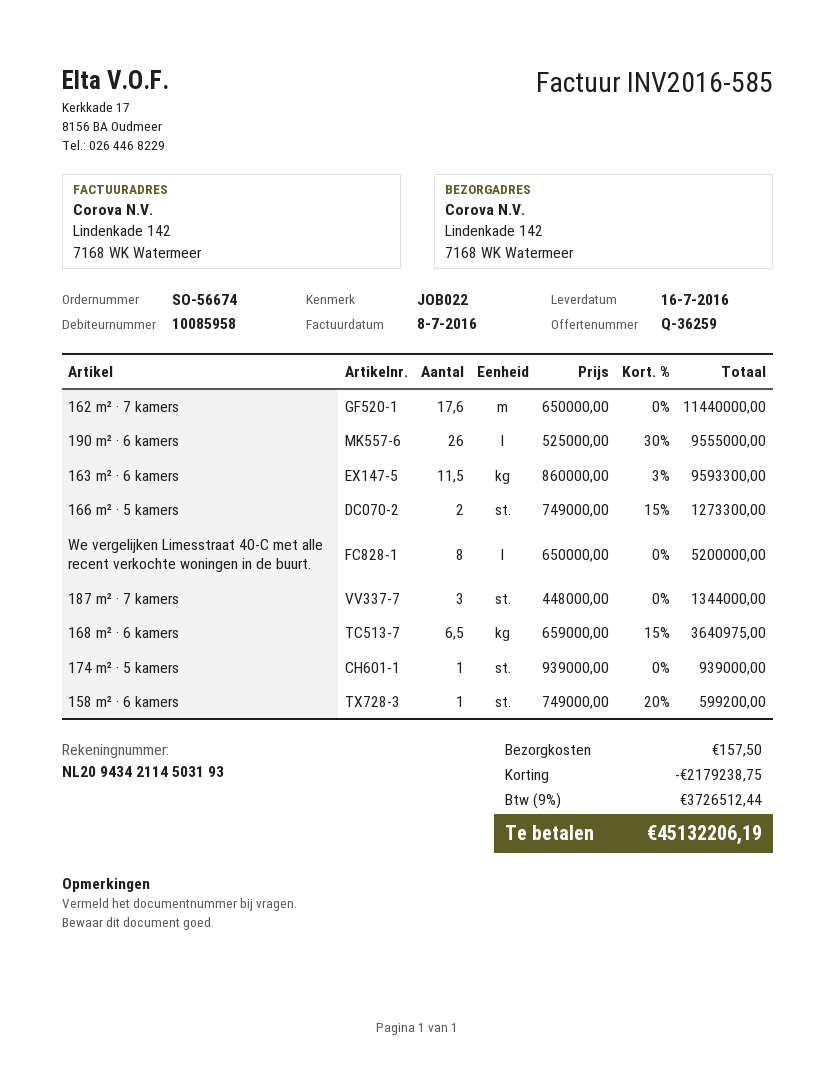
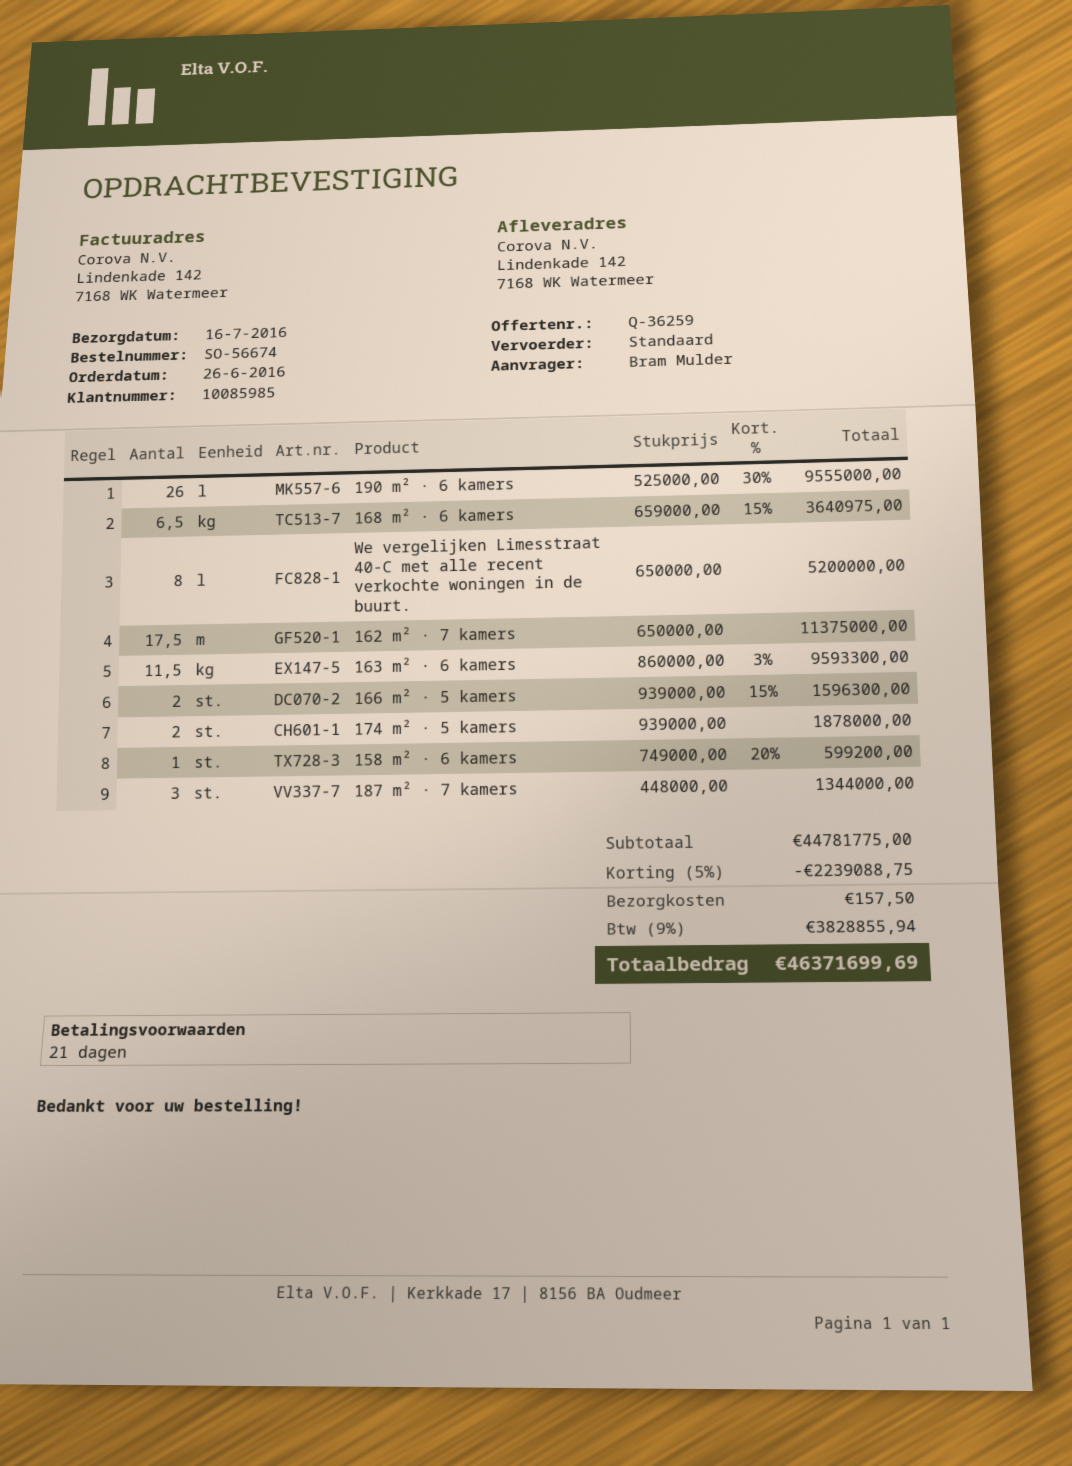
customer number: 10085958 -> 10085985
162 m² · 7 kamers: 17.6 x 650000.00 = 11440000.00 -> 17.5 x 650000.00 = 11375000.00
166 m² · 5 kamers: 2 x 749000.00 - 15% = 1273300.00 -> 2 x 939000.00 - 15% = 1596300.00
174 m² · 5 kamers: 1 x 939000.00 = 939000.00 -> 2 x 939000.00 = 1878000.00
discount: 2179238.75 -> 2239088.75
tax: 9% = 3726512.44 -> 9% = 3828855.94
total: 45132206.19 -> 46371699.69

